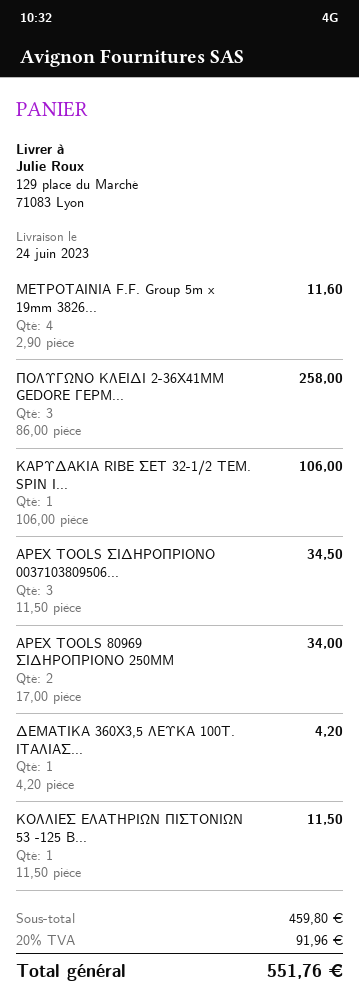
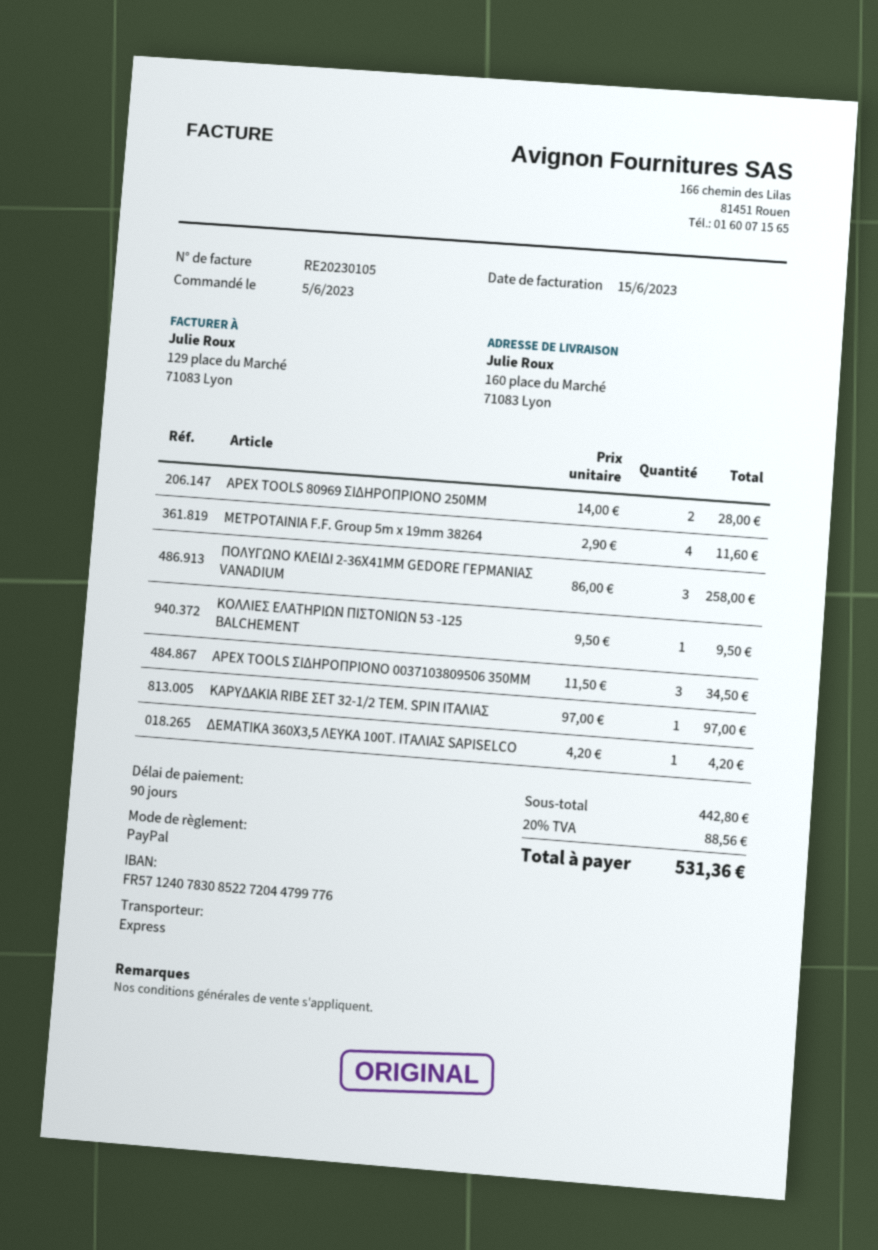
ship to: 129 place du Marché, 71083 Lyon -> 160 place du Marché, 71083 Lyon
ΚΑΡΥΔΑΚΙΑ RIBE ΣΕΤ 32-1/2 ΤΕΜ. SPIN Ι...: 1 x 106.00 = 106.00 -> 1 x 97.00 = 97.00
APEX TOOLS 80969 ΣΙΔΗΡΟΠΡΙΟΝΟ 250ΜΜ: 2 x 17.00 = 34.00 -> 2 x 14.00 = 28.00
ΚΟΛΛΙΕΣ ΕΛΑΤΗΡΙΩΝ ΠΙΣΤΟΝΙΩΝ 53 -125 B...: 1 x 11.50 = 11.50 -> 1 x 9.50 = 9.50
subtotal: 459.80 -> 442.80
tax: 20% = 91.96 -> 20% = 88.56
total: 551.76 -> 531.36

